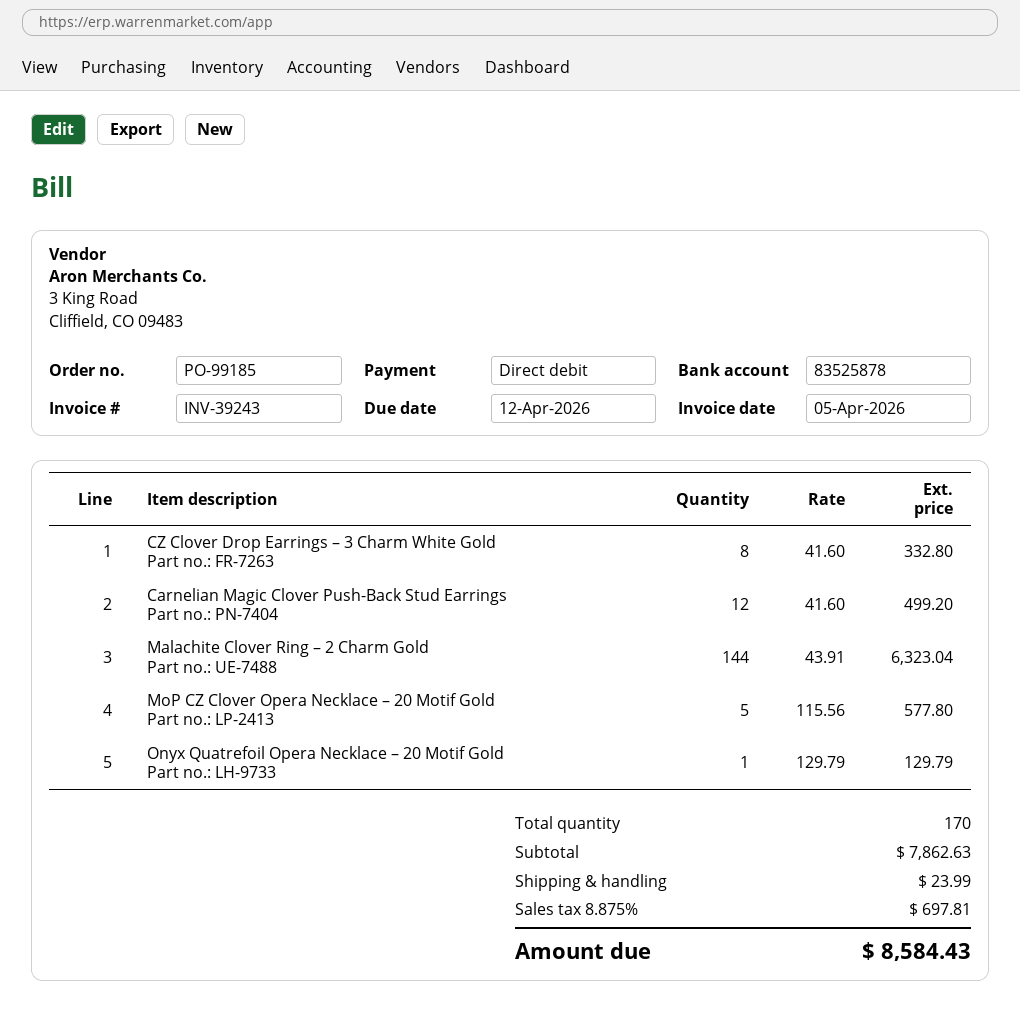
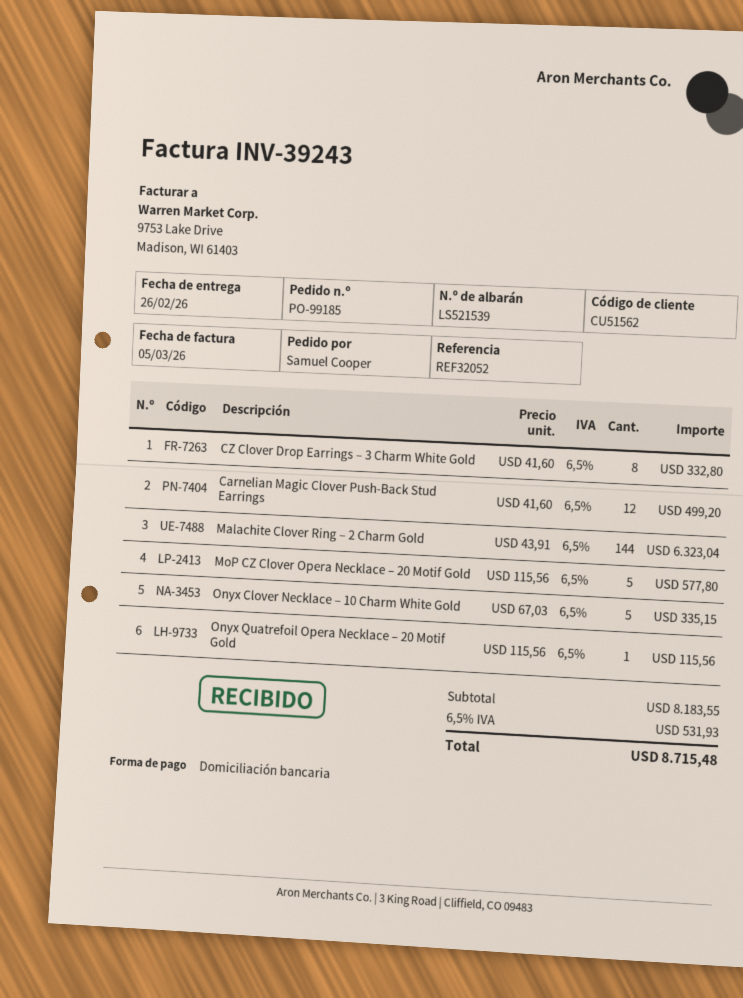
invoice date: 2026-04-05 -> 2026-03-05
Onyx Quatrefoil Opera Necklace – 20 Motif Gold: 1 x 129.79 = 129.79 -> 1 x 115.56 = 115.56
Onyx Clover Necklace – 10 Charm White Gold: none -> 5 x 67.03 = 335.15
subtotal: 7862.63 -> 8183.55
shipping: 23.99 -> none
tax: 8.875% = 697.81 -> 6.5% = 531.93
total: 8584.43 -> 8715.48

